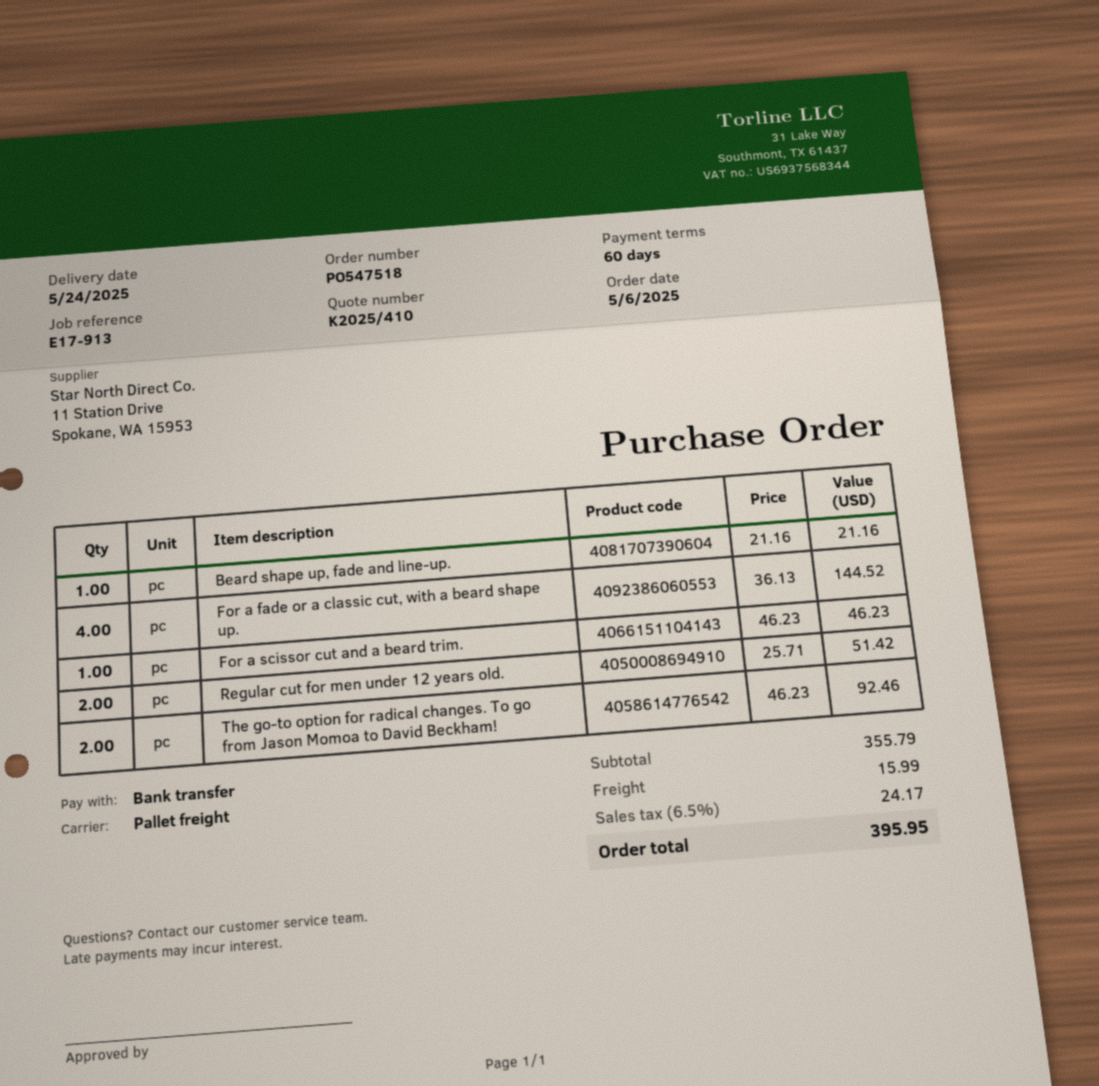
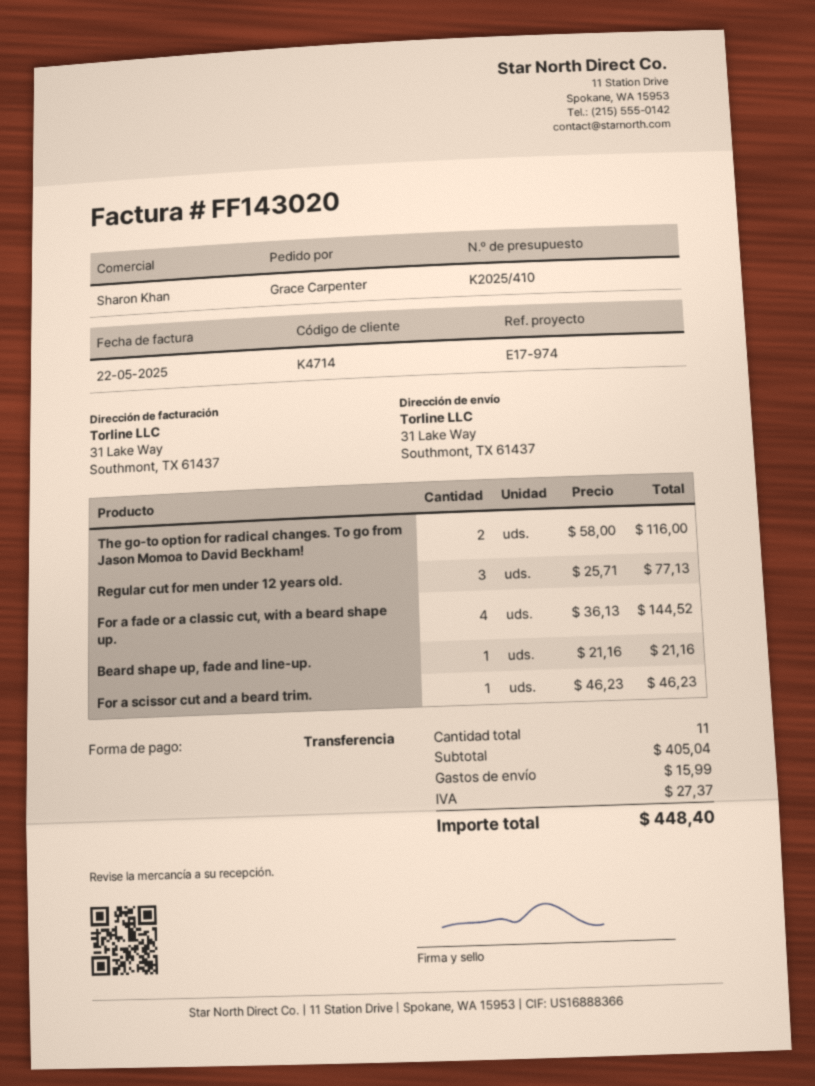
reference: E17-913 -> E17-974
Regular cut for men under 12 years old.: 2 x 25.71 = 51.42 -> 3 x 25.71 = 77.13
The go-to option for radical changes. To go from Jason Momoa to David Beckham!: 2 x 46.23 = 92.46 -> 2 x 58.00 = 116.00
subtotal: 355.79 -> 405.04
tax: 24.17 -> 27.37
total: 395.95 -> 448.40

